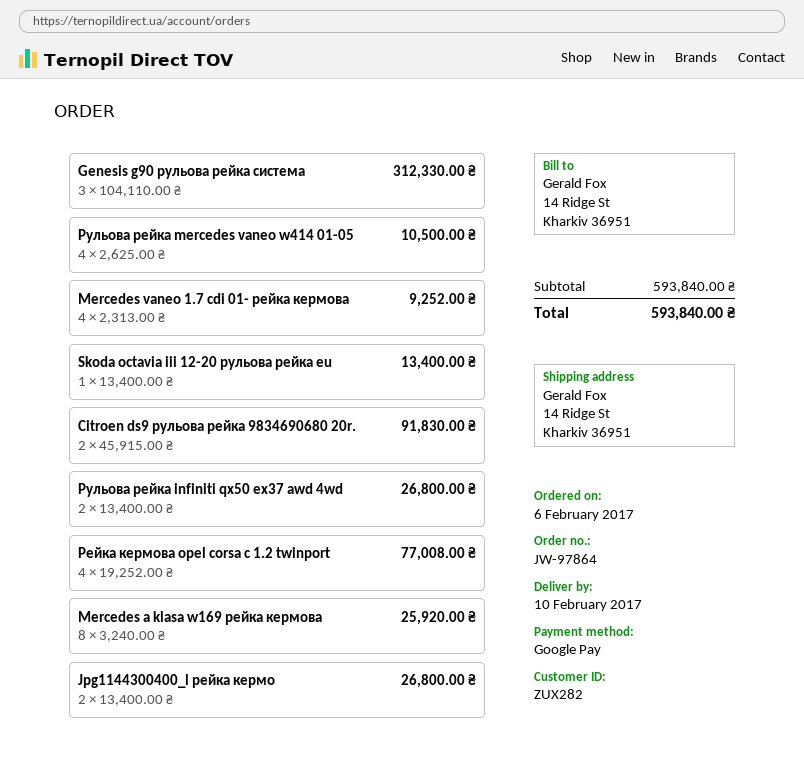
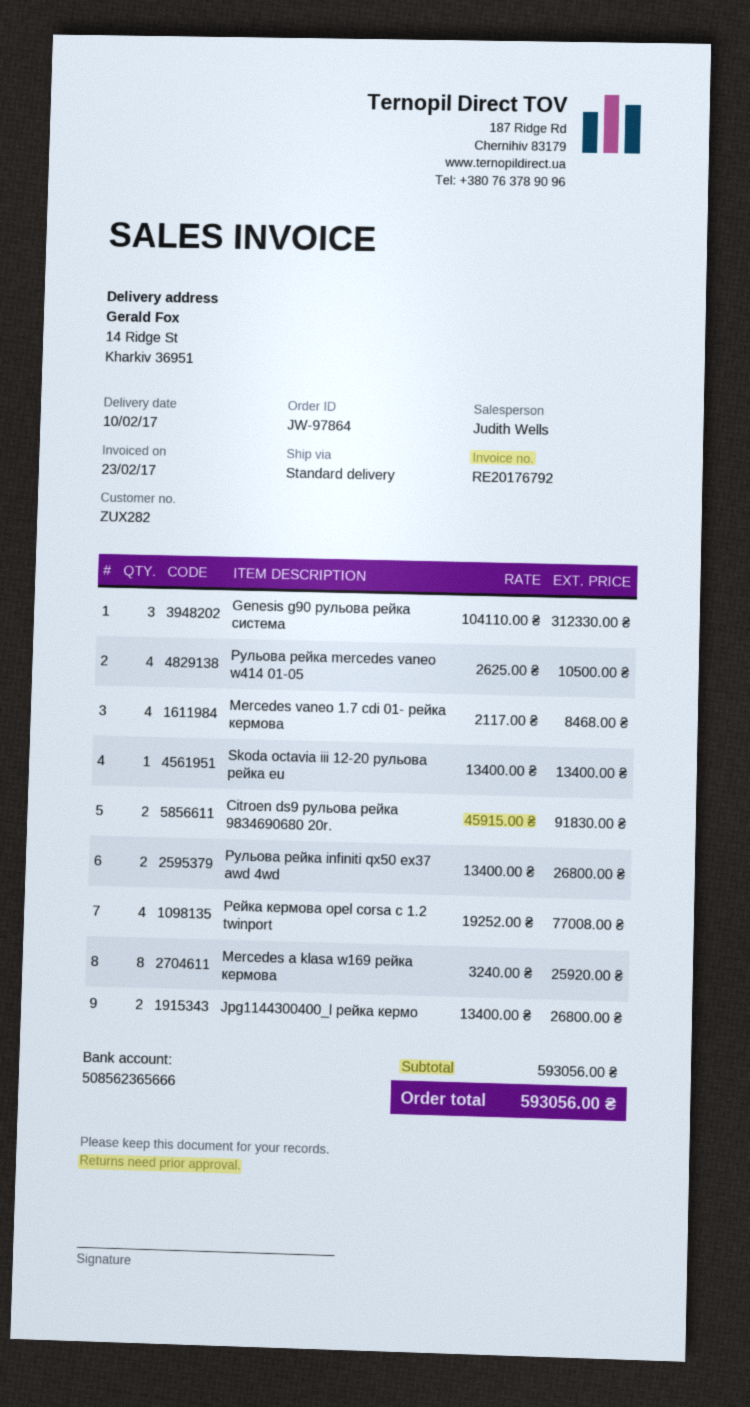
Mercedes vaneo 1.7 cdi 01- рейка кермова: 4 x 2313.00 = 9252.00 -> 4 x 2117.00 = 8468.00
subtotal: 593840.00 -> 593056.00
total: 593840.00 -> 593056.00

